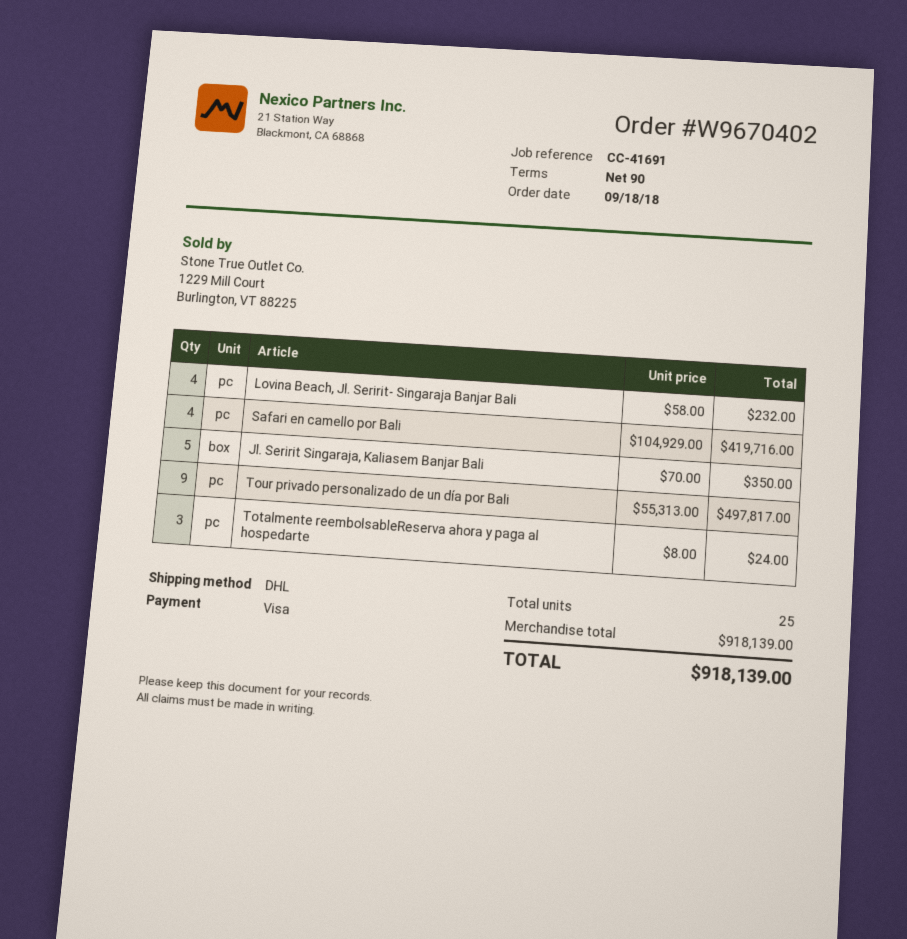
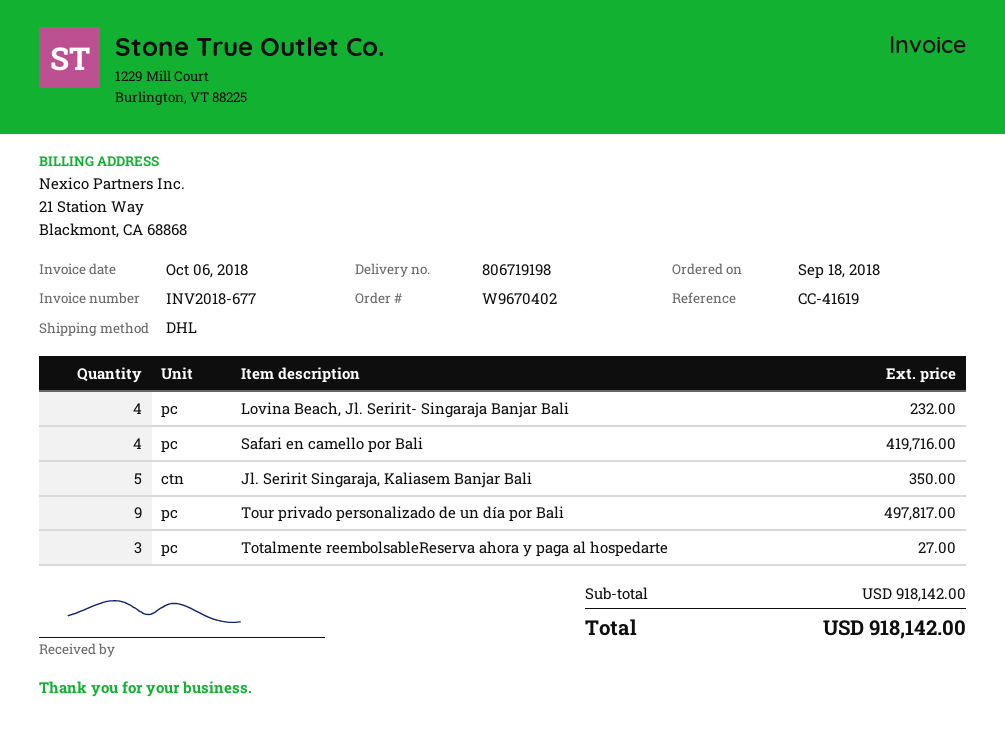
reference: CC-41691 -> CC-41619
Totalmente reembolsableReserva ahora y paga al hospedarte: 3 for 24.00 -> 3 for 27.00
subtotal: 918139.00 -> 918142.00
total: 918139.00 -> 918142.00

